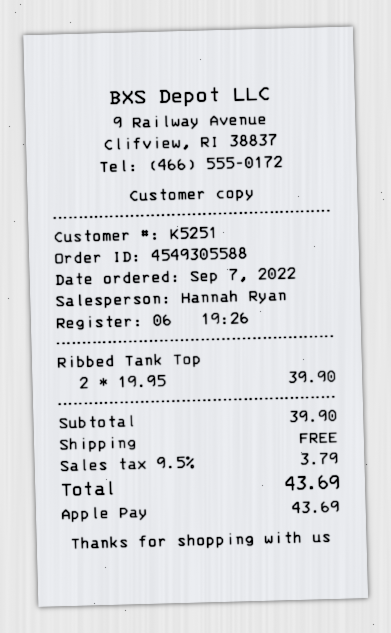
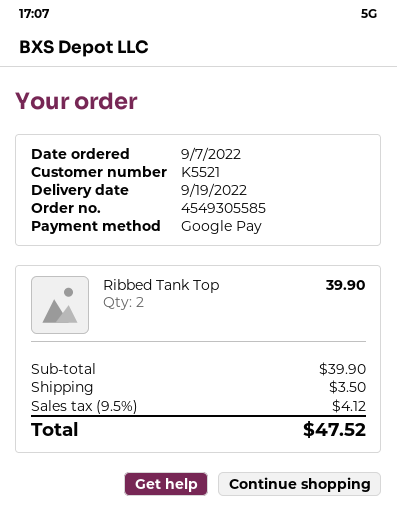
order number: 4549305588 -> 4549305585
customer number: K5251 -> K5521
payment method: Apple Pay -> Google Pay
shipping: 0.00 -> 3.50
tax: 9.5% = 3.79 -> 9.5% = 4.12
total: 43.69 -> 47.52

